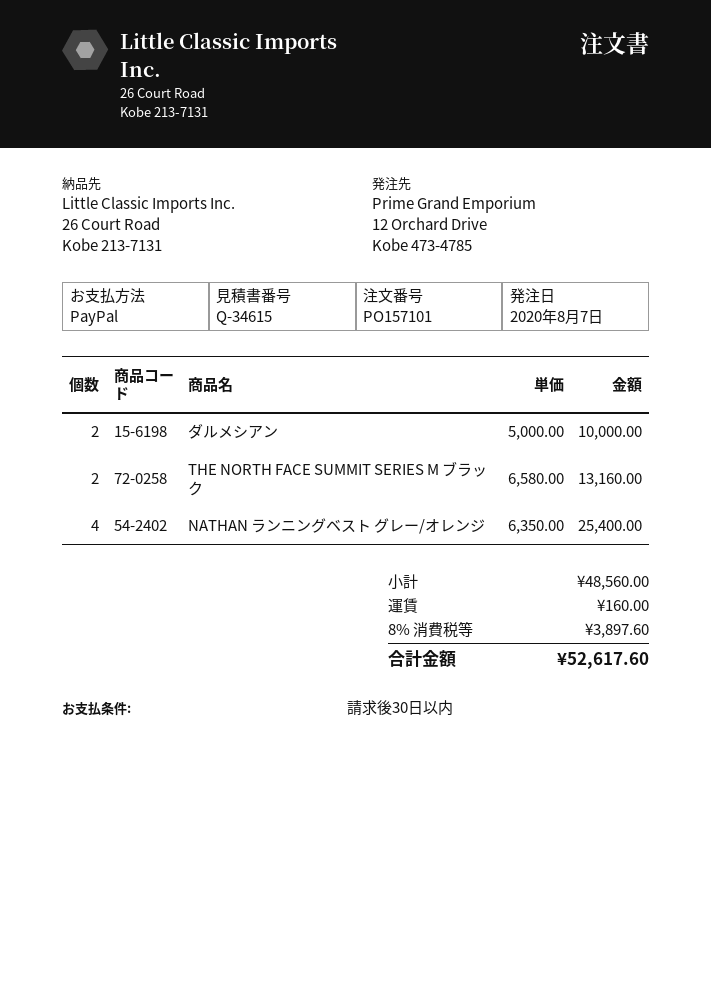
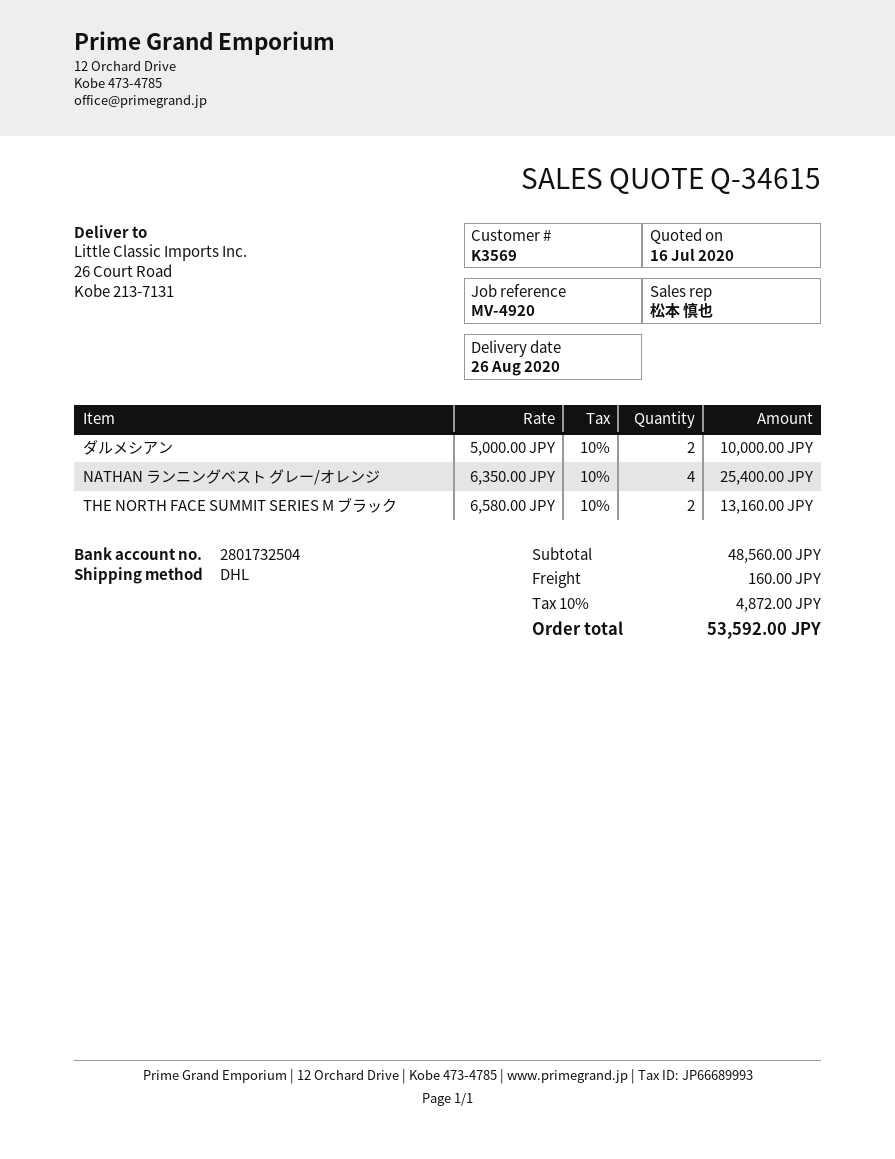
tax: 8% = 3897.60 -> 10% = 4872.00
total: 52617.60 -> 53592.00

